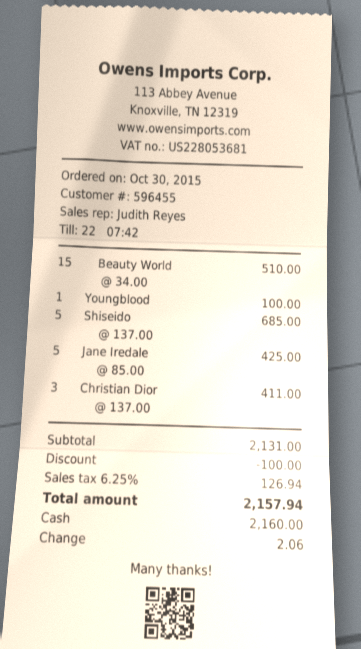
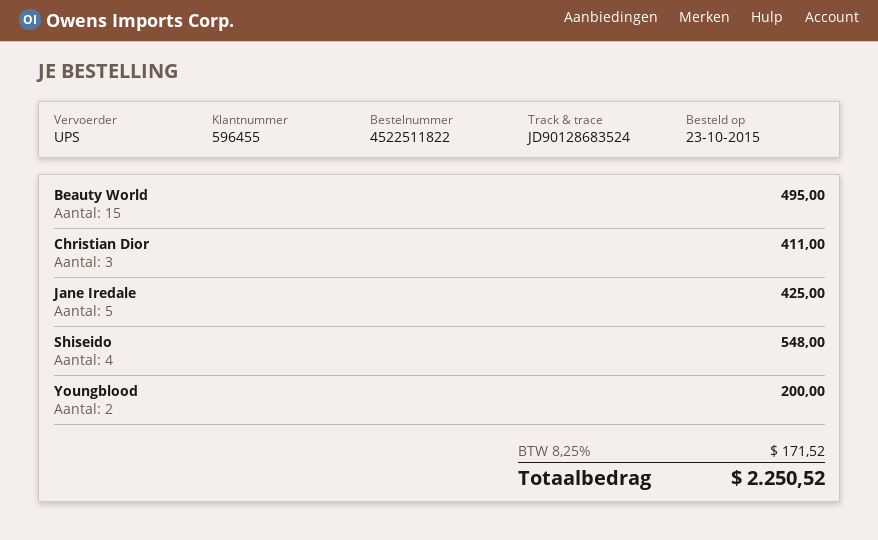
order date: 2015-10-30 -> 2015-10-23
Beauty World: 15 for 510.00 -> 15 for 495.00
Youngblood: 1 for 100.00 -> 2 for 200.00
Shiseido: 5 for 685.00 -> 4 for 548.00
discount: 100.00 -> none
tax: 6.25% = 126.94 -> 8.25% = 171.52
total: 2157.94 -> 2250.52

